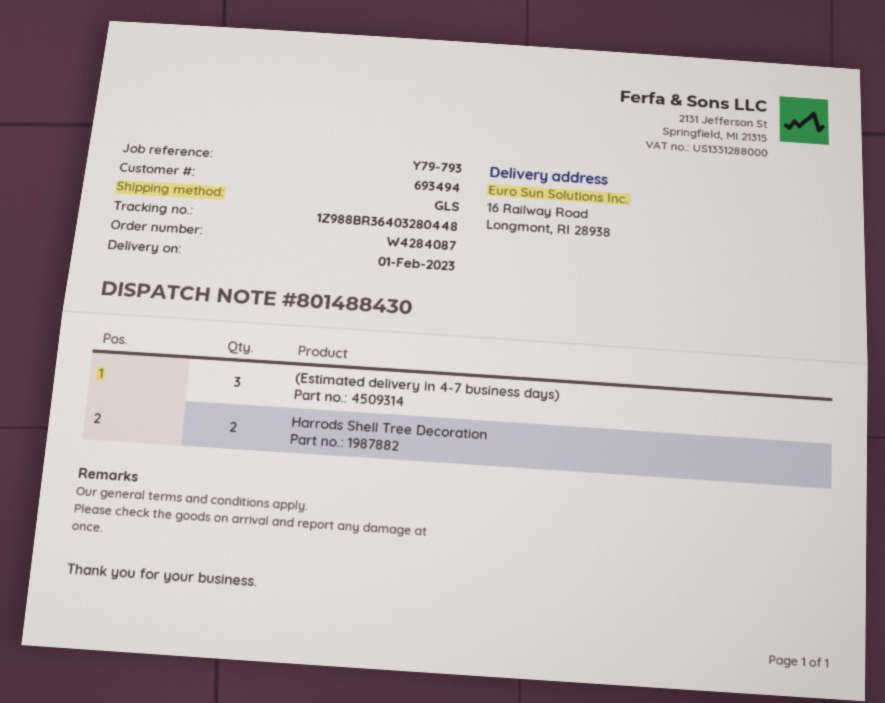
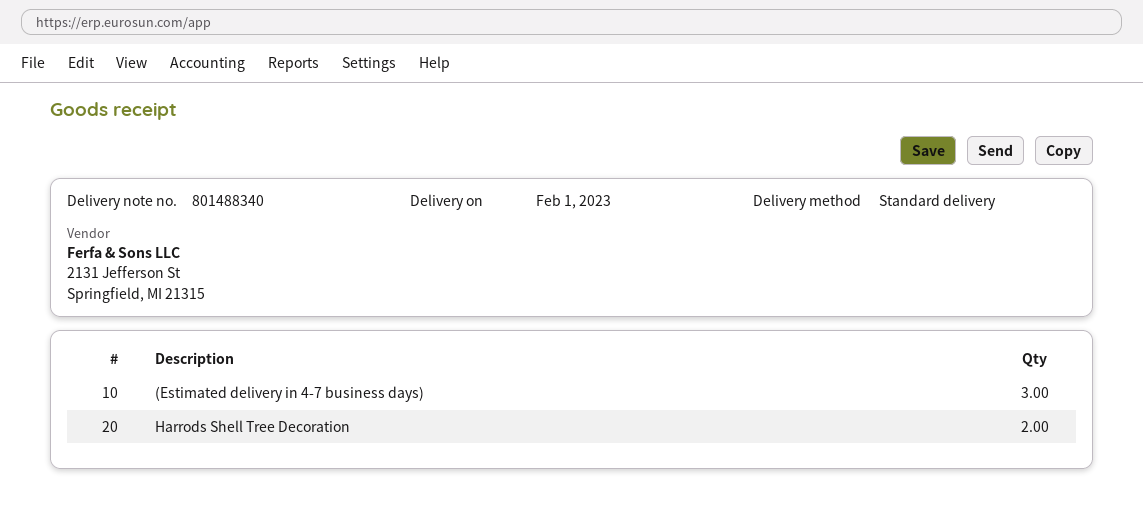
delivery note number: 801488430 -> 801488340
shipping method: GLS -> standard

